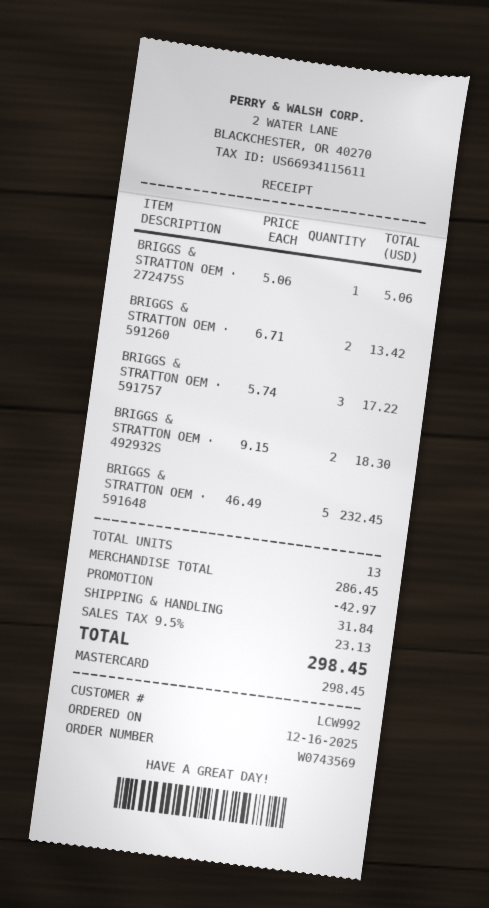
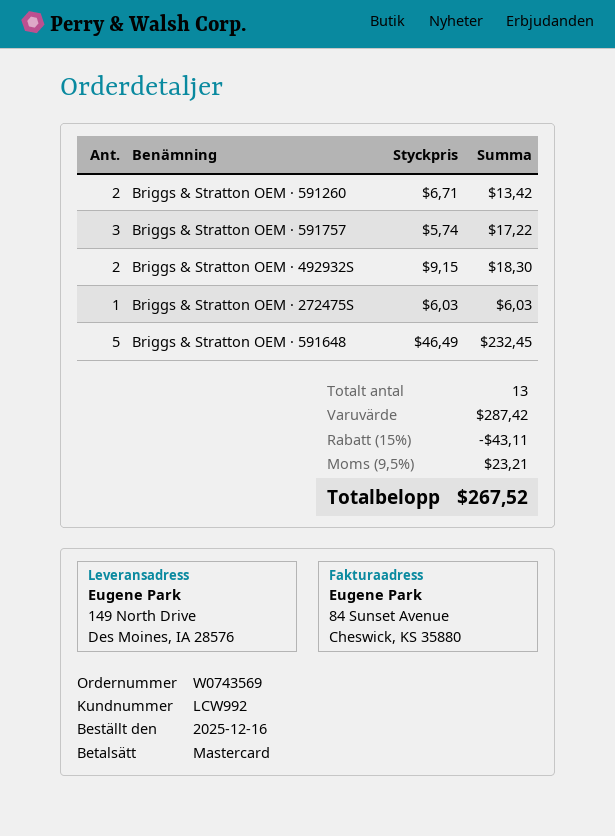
BRIGGS & STRATTON OEM · 272475S: 1 x 5.06 = 5.06 -> 1 x 6.03 = 6.03
subtotal: 286.45 -> 287.42
discount: 42.97 -> 43.11
shipping: 31.84 -> none
tax: 9.5% = 23.13 -> 9.5% = 23.21
total: 298.45 -> 267.52

